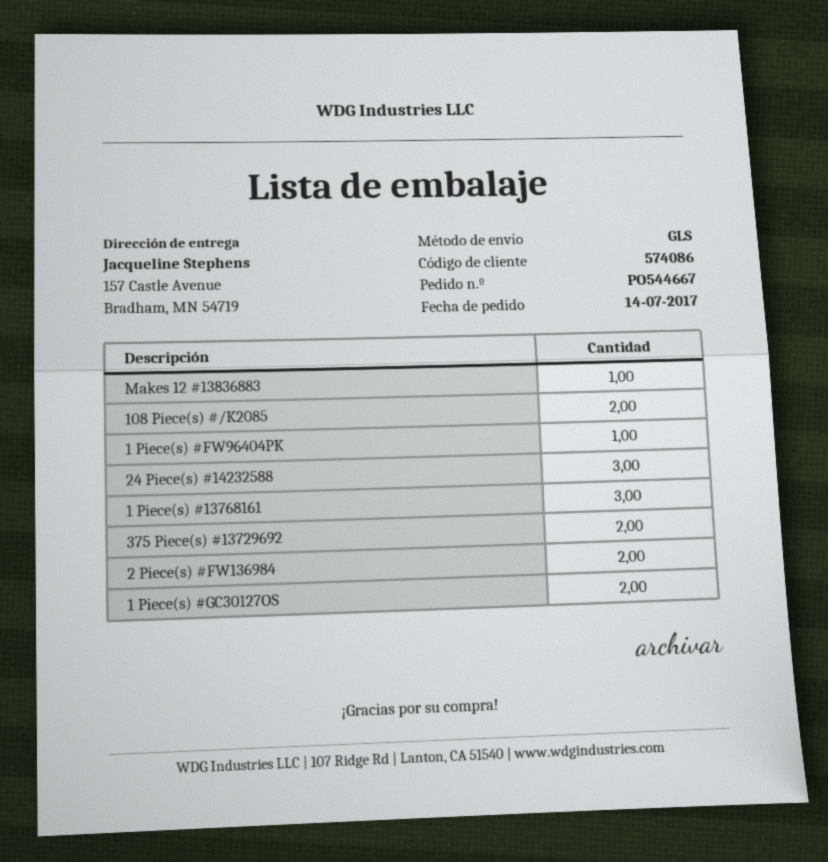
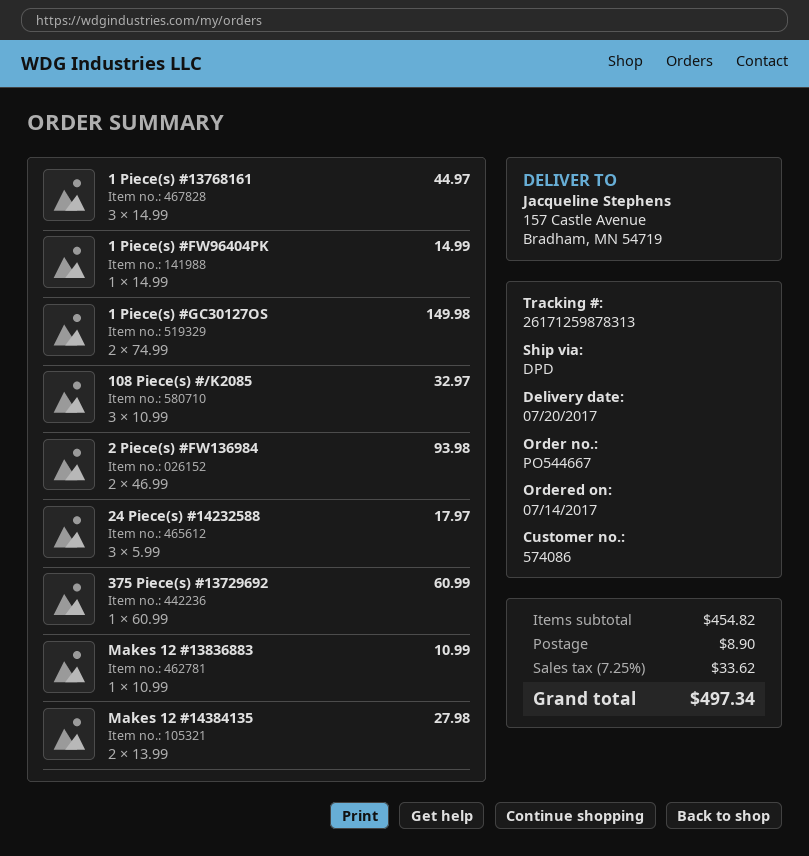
shipping method: GLS -> DPD
108 Piece(s) #/K2085: 2 -> 3
375 Piece(s) #13729692: 2 -> 1
Makes 12 #14384135: none -> 2

